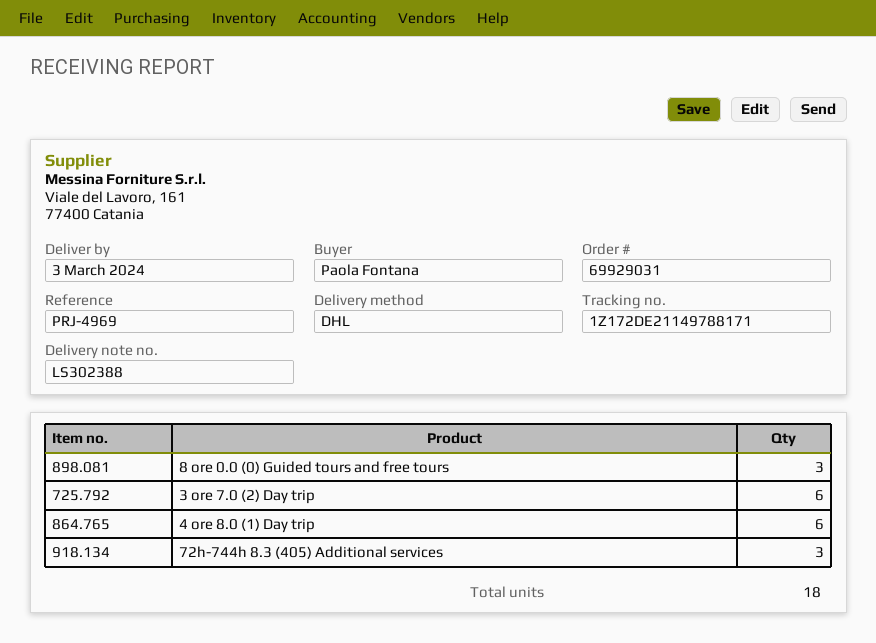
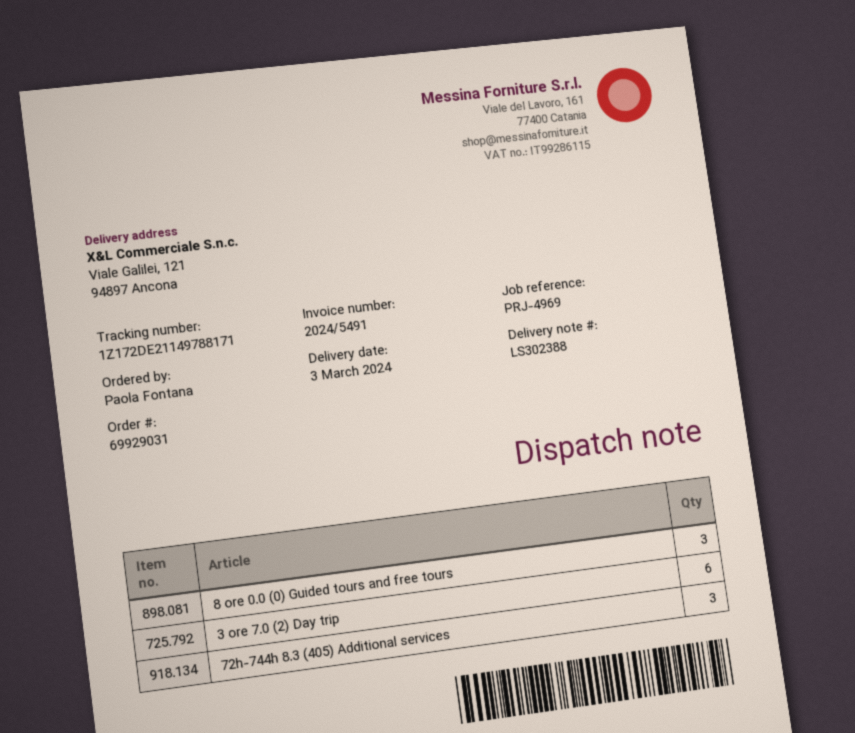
4 ore 8.0 (1) Day trip: 6 -> none

